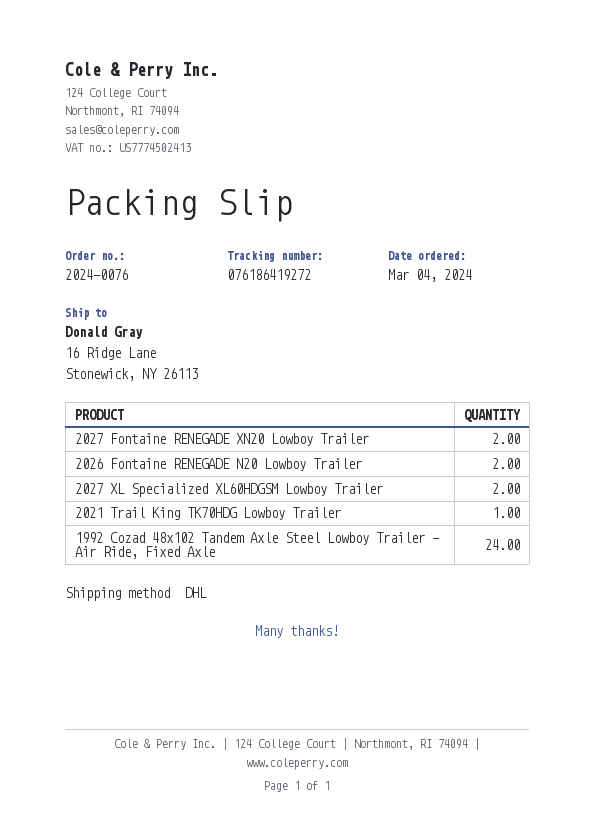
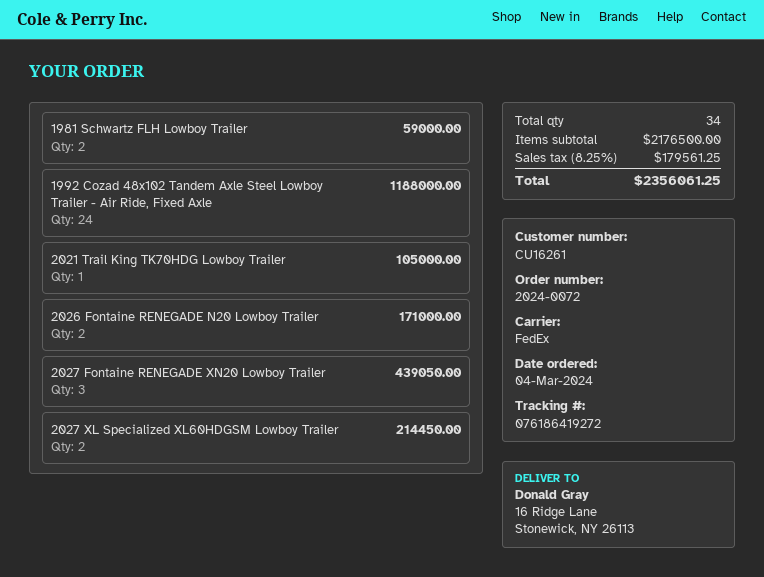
order number: 2024-0076 -> 2024-0072
shipping method: DHL -> FedEx
2027 Fontaine RENEGADE XN20 Lowboy Trailer: 2 -> 3
1981 Schwartz FLH Lowboy Trailer: none -> 2

